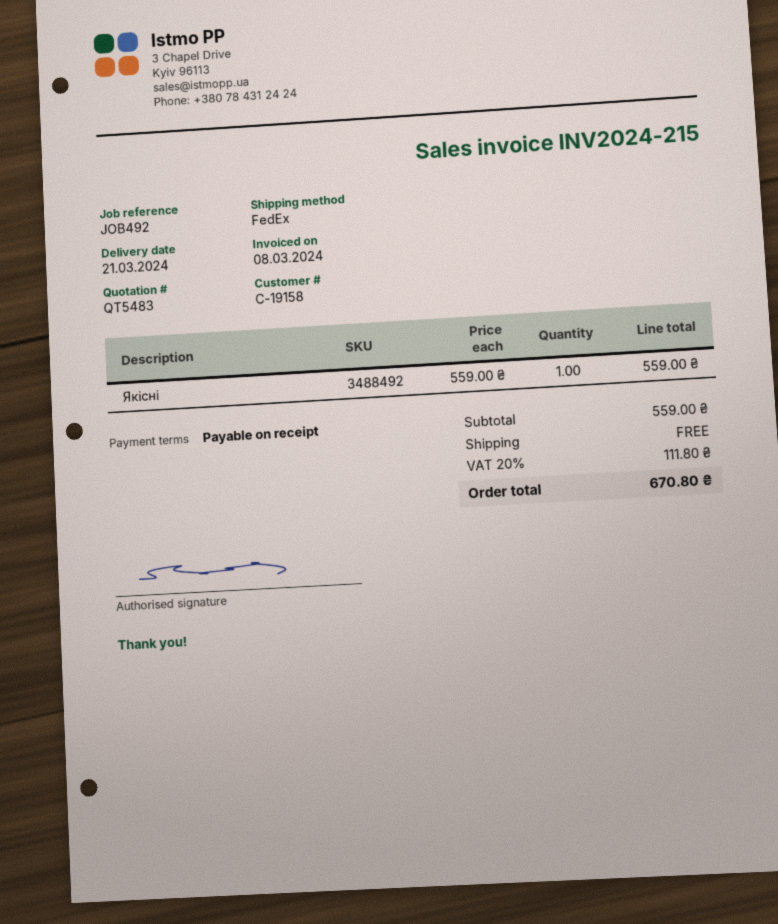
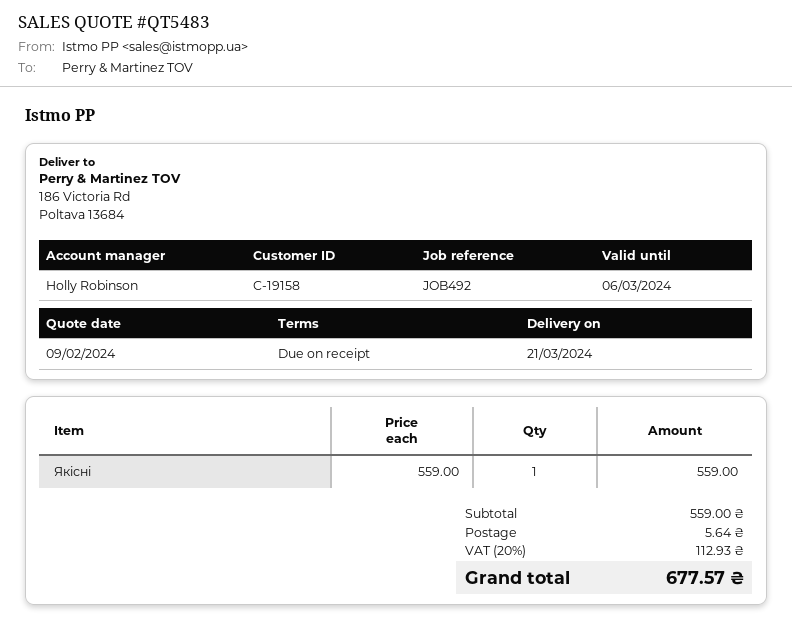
shipping: 0.00 -> 5.64
tax: 20% = 111.80 -> 20% = 112.93
total: 670.80 -> 677.57

